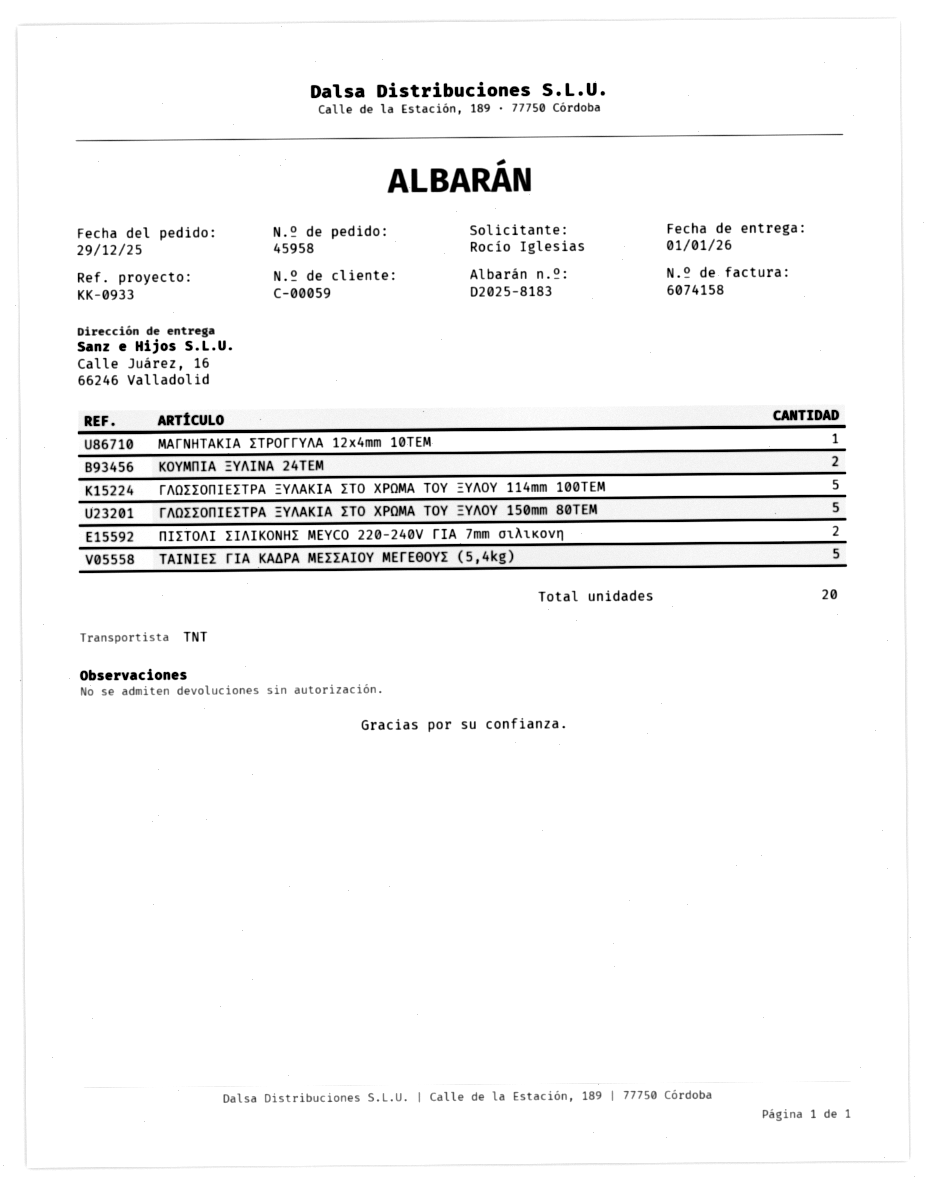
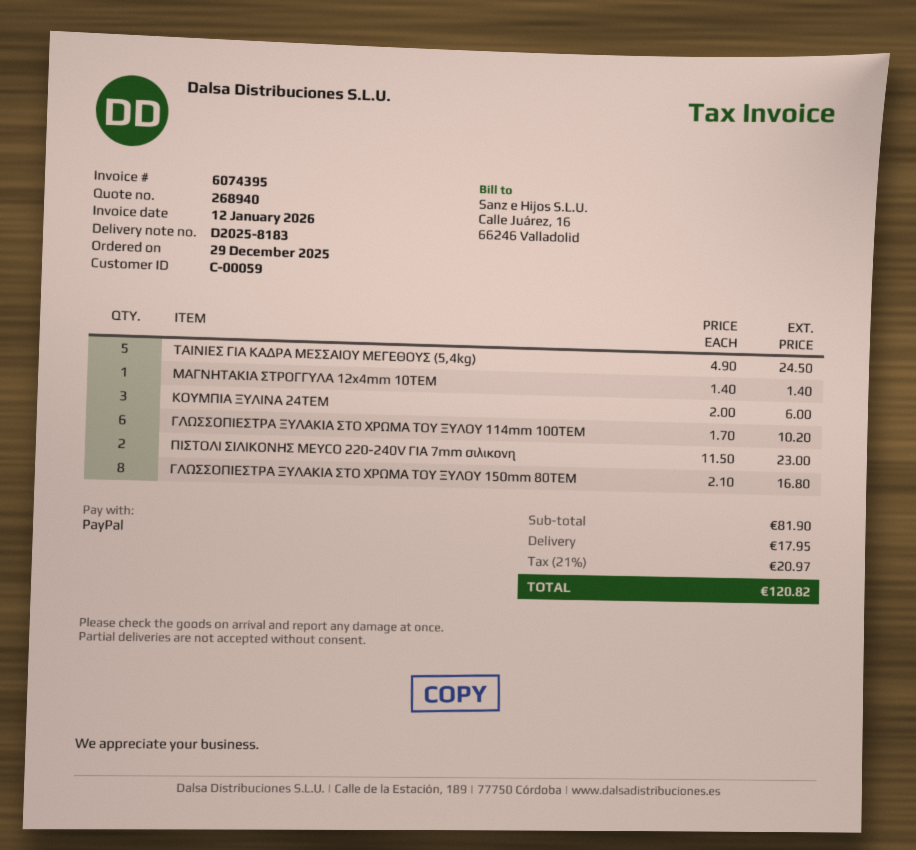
invoice number: 6074158 -> 6074395
ΚΟΥΜΠΙΑ ΞΥΛΙΝΑ 24ΤΕΜ: 2 -> 3
ΓΛΩΣΣΟΠΙΕΣΤΡΑ ΞΥΛΑΚΙΑ ΣΤΟ ΧΡΩΜΑ ΤΟΥ ΞΥΛΟΥ 114mm 100ΤΕΜ: 5 -> 6
ΓΛΩΣΣΟΠΙΕΣΤΡΑ ΞΥΛΑΚΙΑ ΣΤΟ ΧΡΩΜΑ ΤΟΥ ΞΥΛΟΥ 150mm 80ΤΕΜ: 5 -> 8

